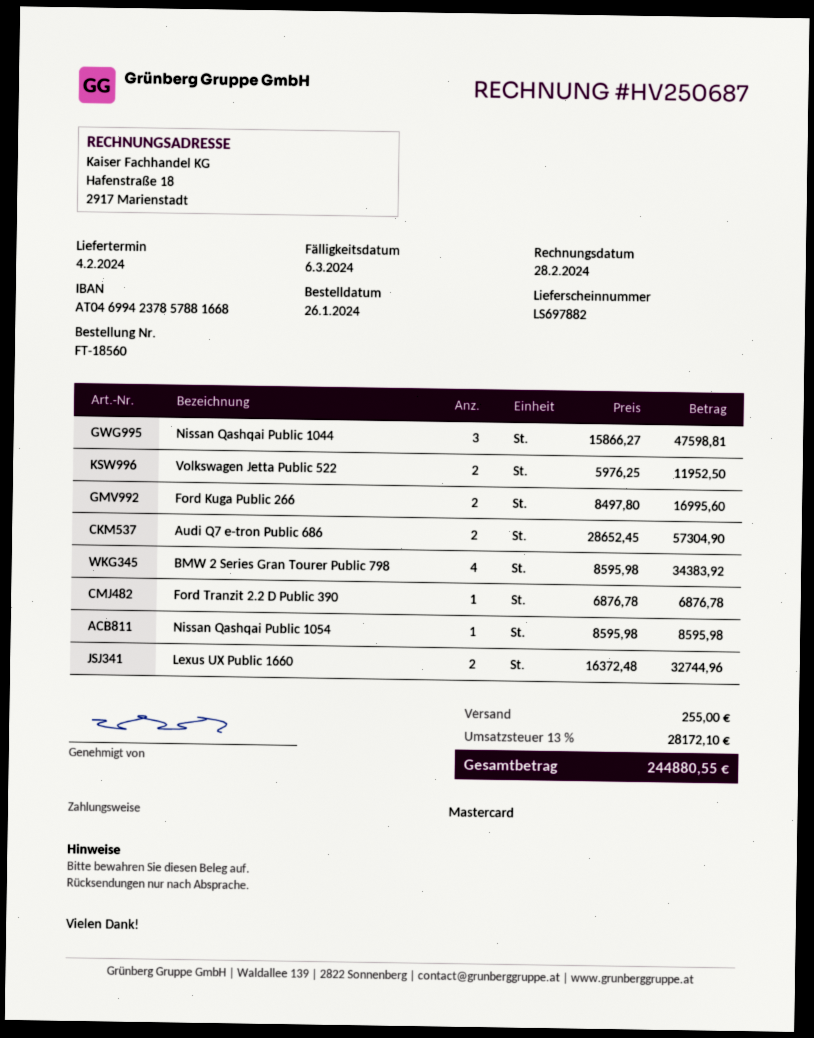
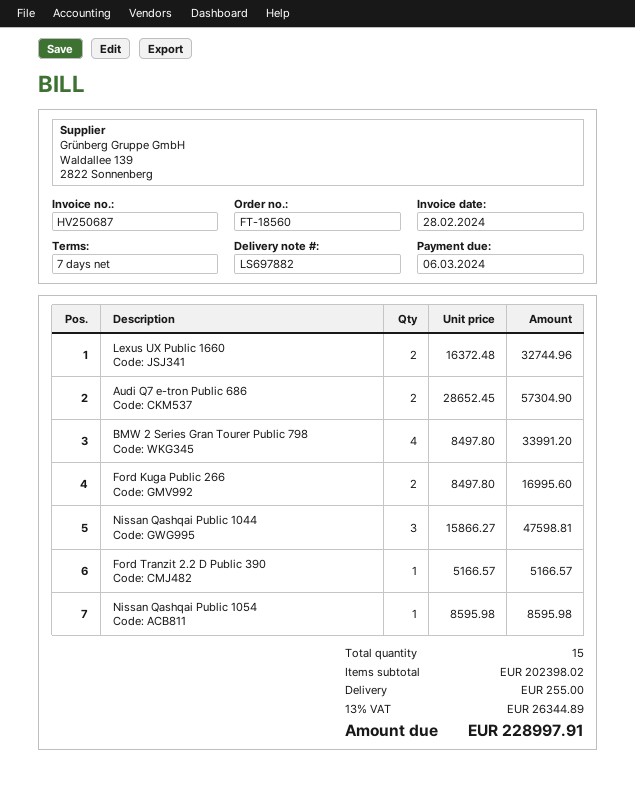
Volkswagen Jetta Public 522: 2 x 5976.25 = 11952.50 -> none
BMW 2 Series Gran Tourer Public 798: 4 x 8595.98 = 34383.92 -> 4 x 8497.80 = 33991.20
Ford Tranzit 2.2 D Public 390: 1 x 6876.78 = 6876.78 -> 1 x 5166.57 = 5166.57
tax: 13% = 28172.10 -> 13% = 26344.89
total: 244880.55 -> 228997.91

